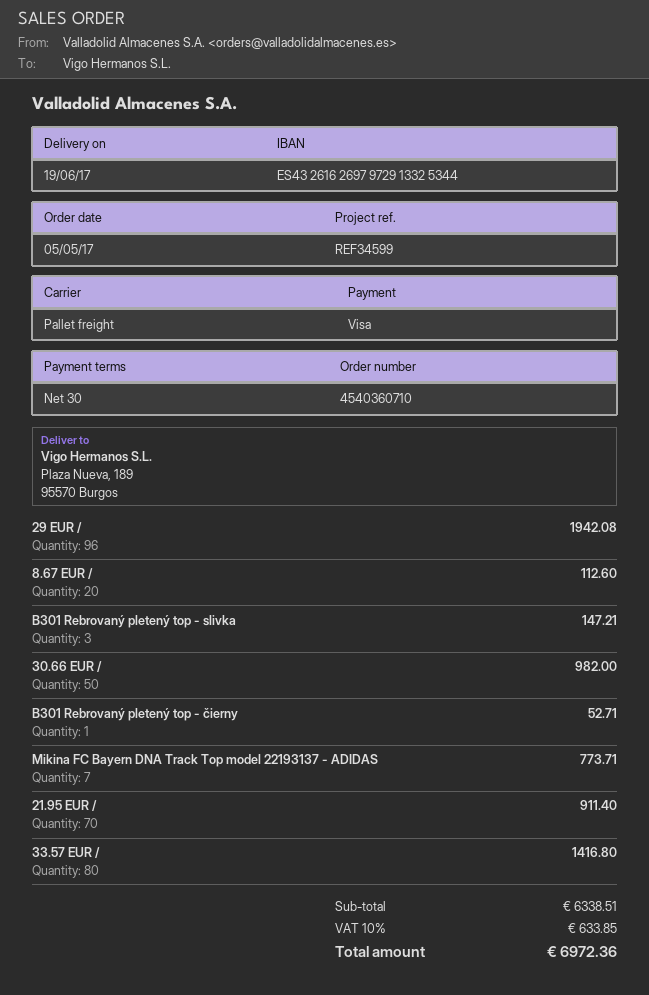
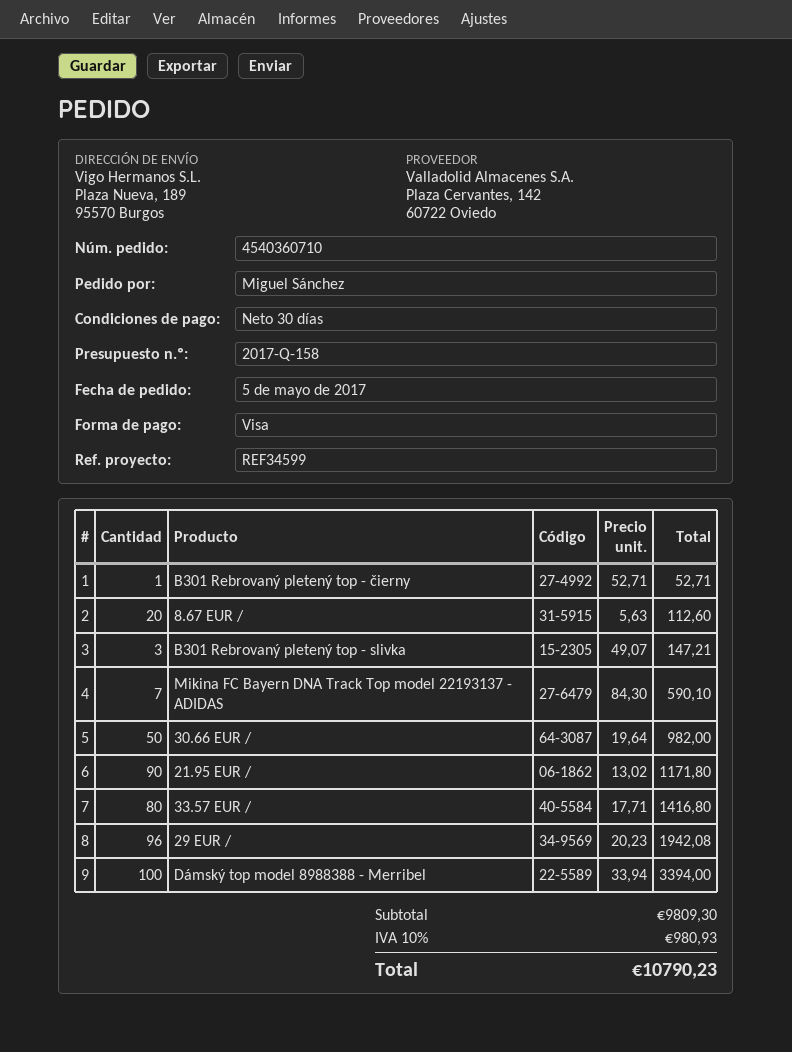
Mikina FC Bayern DNA Track Top model 22193137 - ADIDAS: 7 for 773.71 -> 7 for 590.10
21.95 EUR /: 70 for 911.40 -> 90 for 1171.80
Dámský top model 8988388 - Merribel: none -> 100 for 3394.00
subtotal: 6338.51 -> 9809.30
tax: 10% = 633.85 -> 10% = 980.93
total: 6972.36 -> 10790.23

